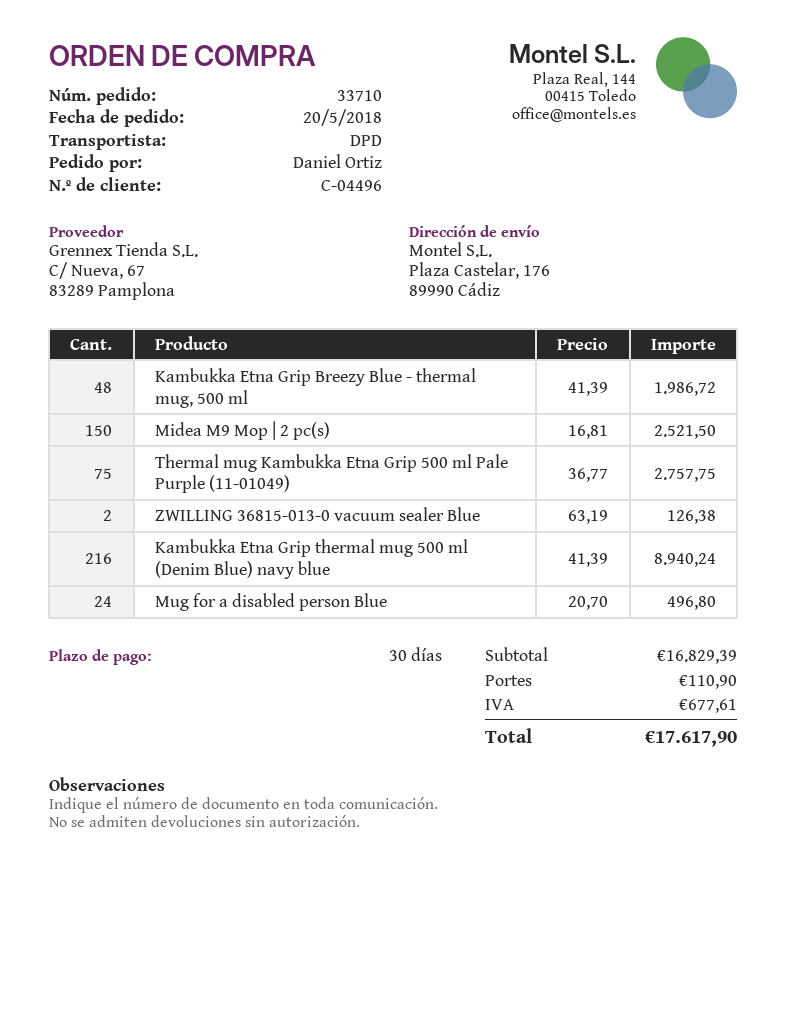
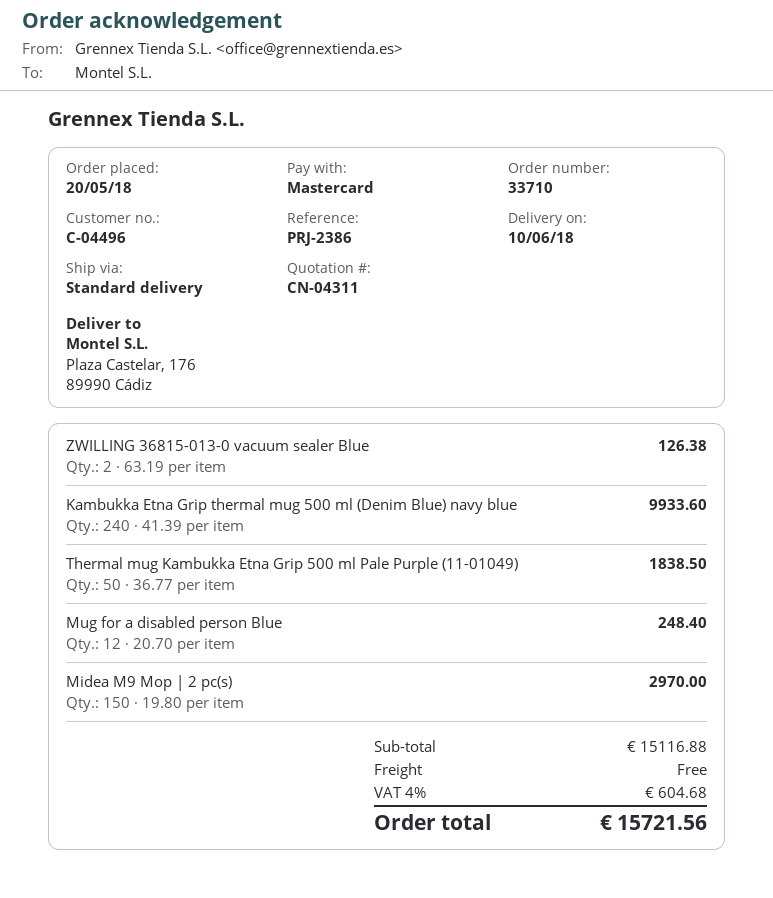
shipping method: DPD -> standard
Kambukka Etna Grip Breezy Blue - thermal mug, 500 ml: 48 x 41.39 = 1986.72 -> none
Midea M9 Mop | 2 pc(s): 150 x 16.81 = 2521.50 -> 150 x 19.80 = 2970.00
Thermal mug Kambukka Etna Grip 500 ml Pale Purple (11-01049): 75 x 36.77 = 2757.75 -> 50 x 36.77 = 1838.50
Kambukka Etna Grip thermal mug 500 ml (Denim Blue) navy blue: 216 x 41.39 = 8940.24 -> 240 x 41.39 = 9933.60
Mug for a disabled person Blue: 24 x 20.70 = 496.80 -> 12 x 20.70 = 248.40
subtotal: 16829.39 -> 15116.88
shipping: 110.90 -> 0.00
tax: 677.61 -> 604.68
total: 17617.90 -> 15721.56

